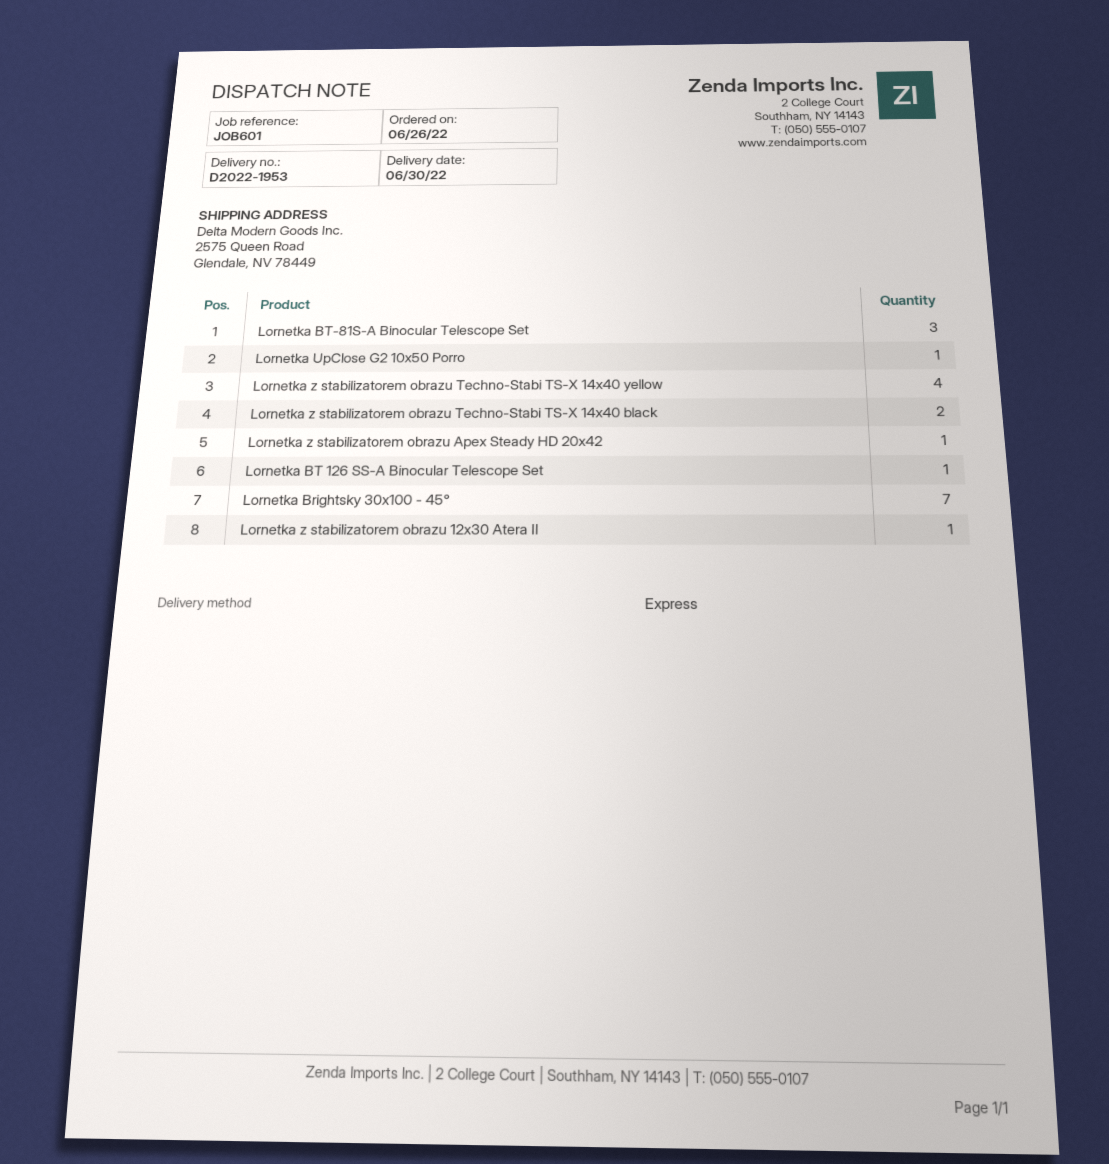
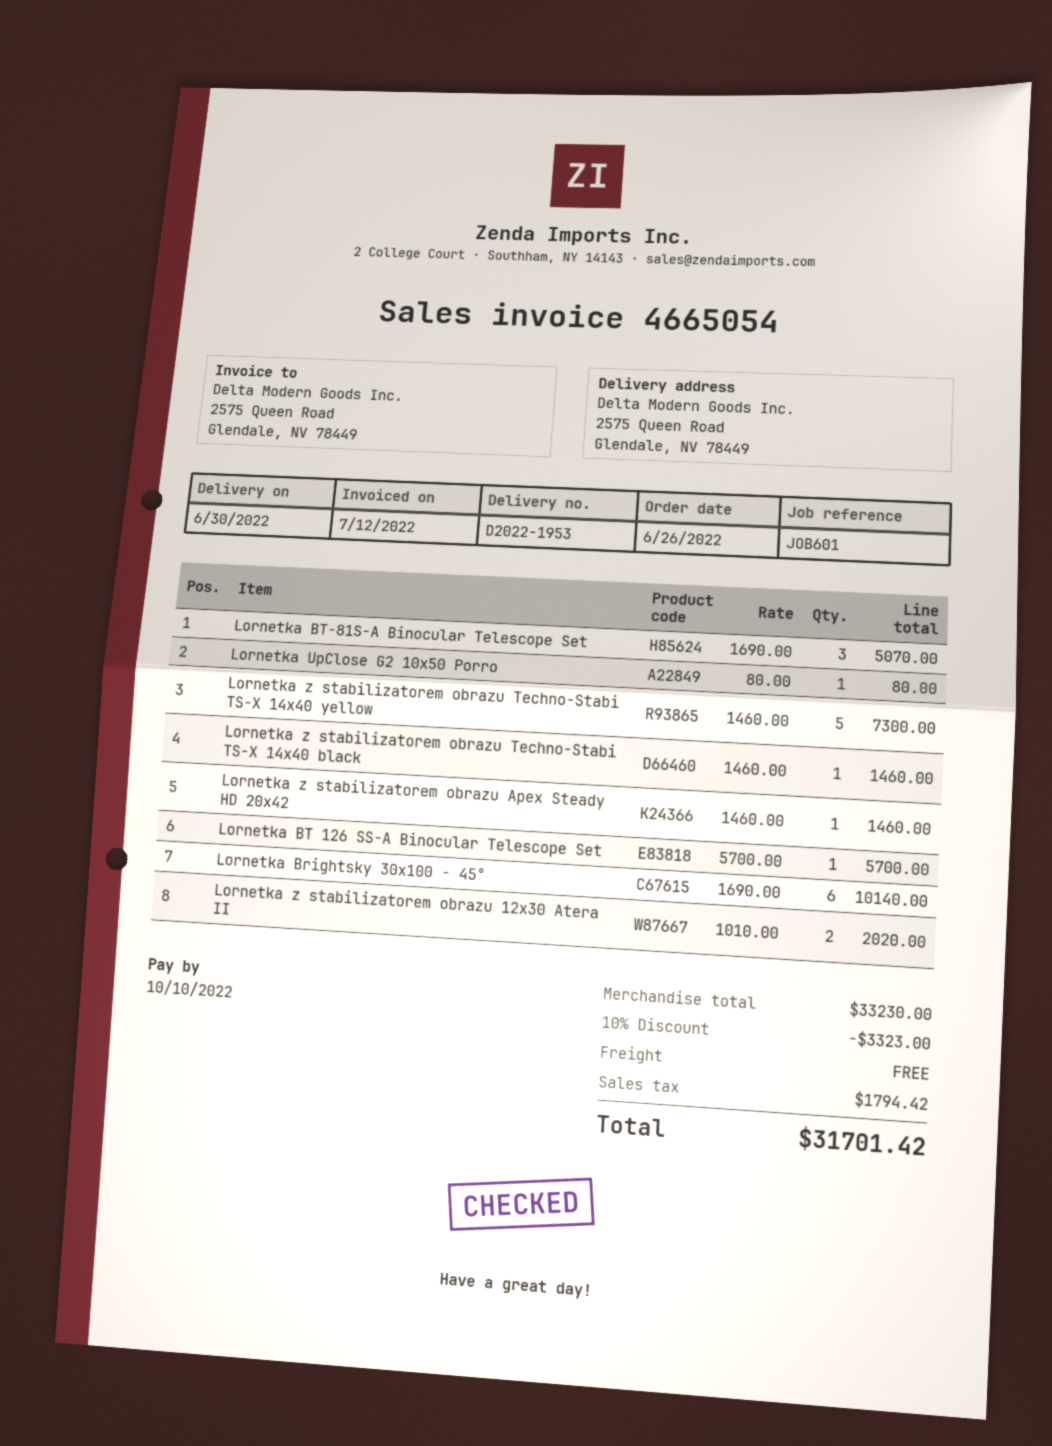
Lornetka z stabilizatorem obrazu Techno-Stabi TS-X 14x40 yellow: 4 -> 5
Lornetka z stabilizatorem obrazu Techno-Stabi TS-X 14x40 black: 2 -> 1
Lornetka Brightsky 30x100 - 45°: 7 -> 6
Lornetka z stabilizatorem obrazu 12x30 Atera II: 1 -> 2

